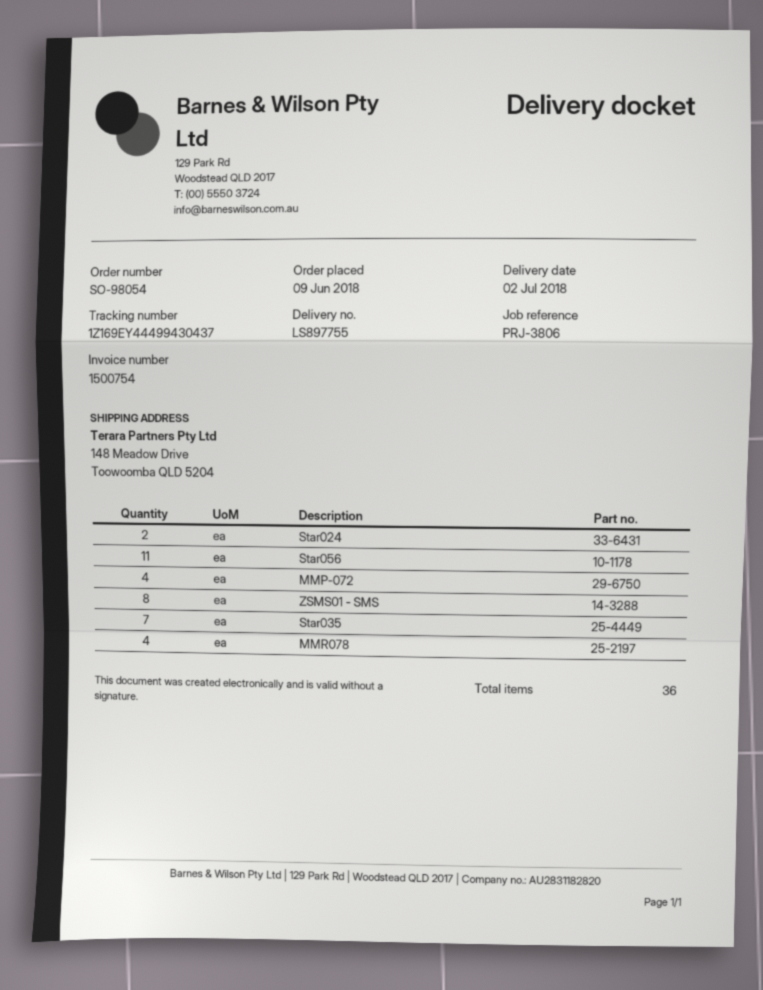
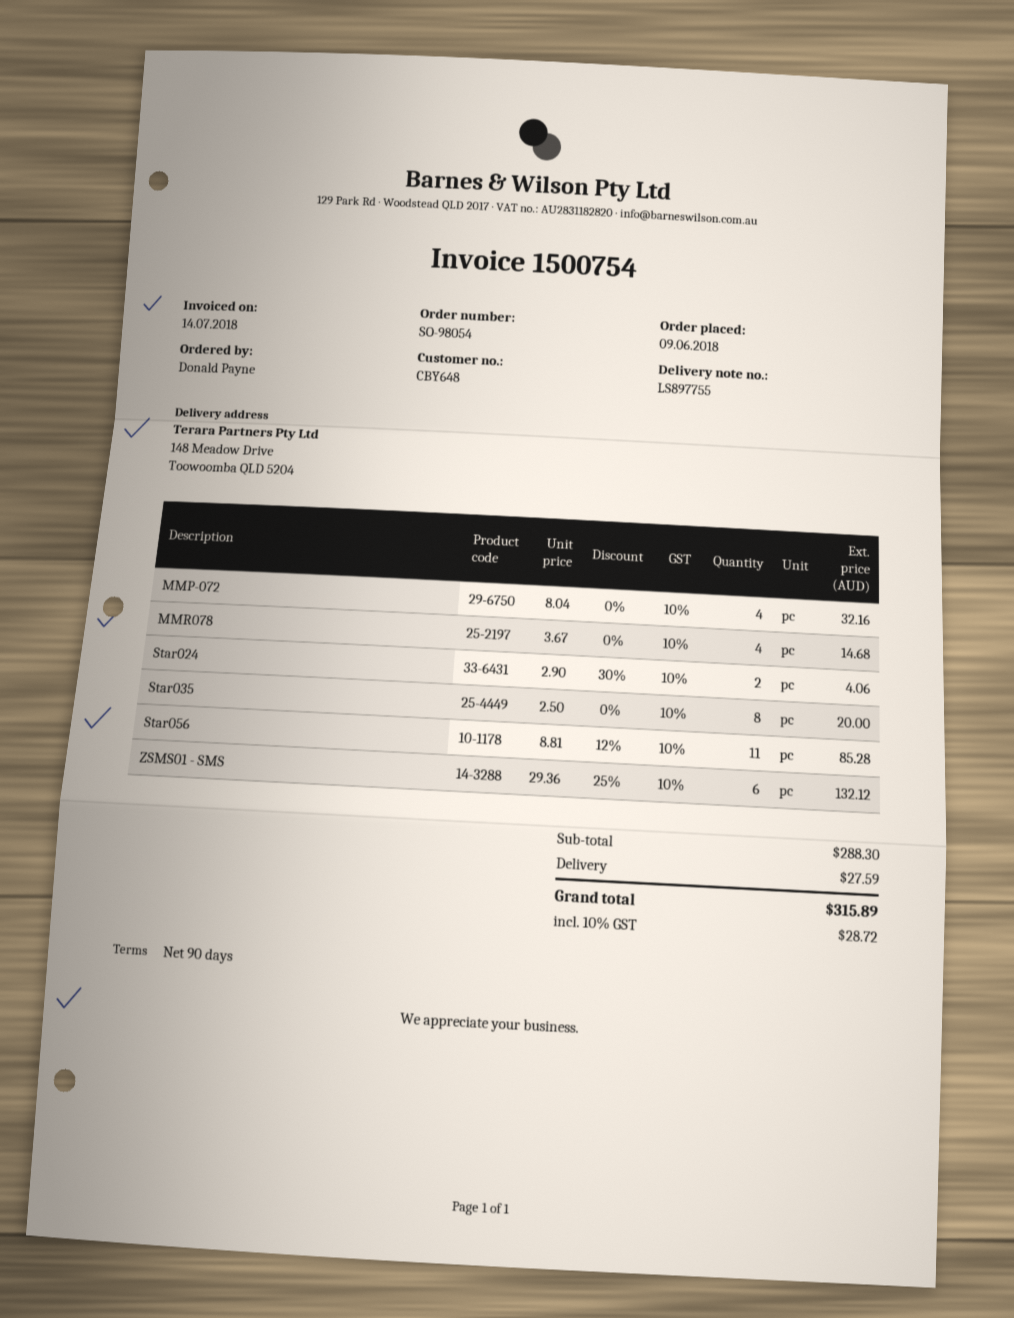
ZSMS01 - SMS: 8 -> 6
Star035: 7 -> 8

